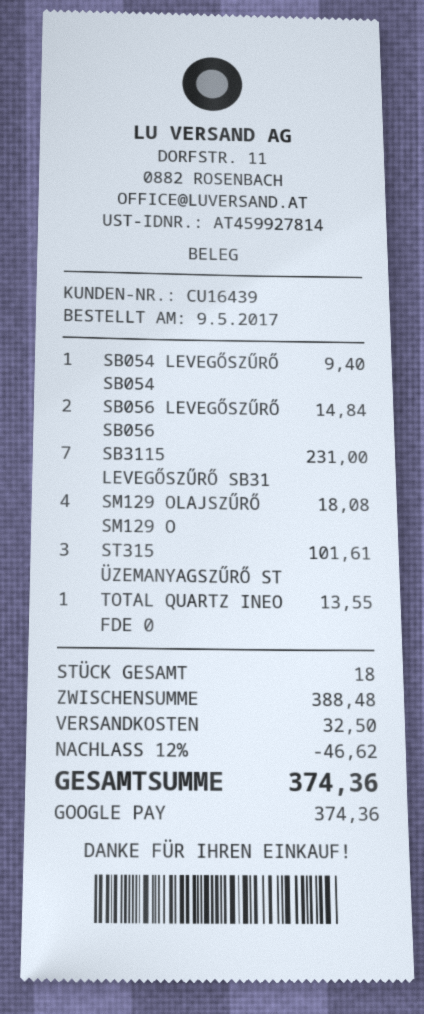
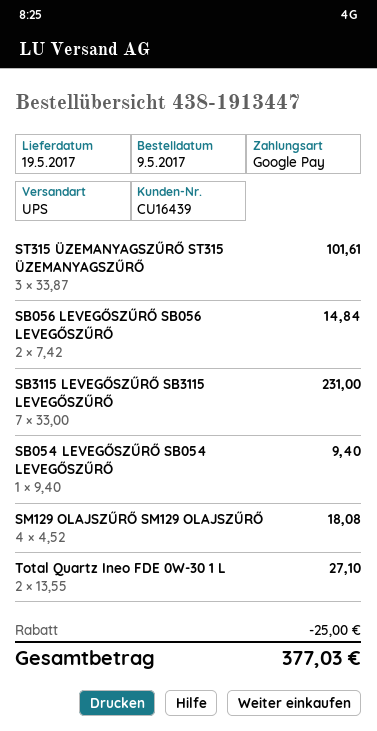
TOTAL QUARTZ INEO FDE 0: 1 for 13.55 -> 2 for 27.10
discount: 46.62 -> 25.00
shipping: 32.50 -> none
total: 374.36 -> 377.03

